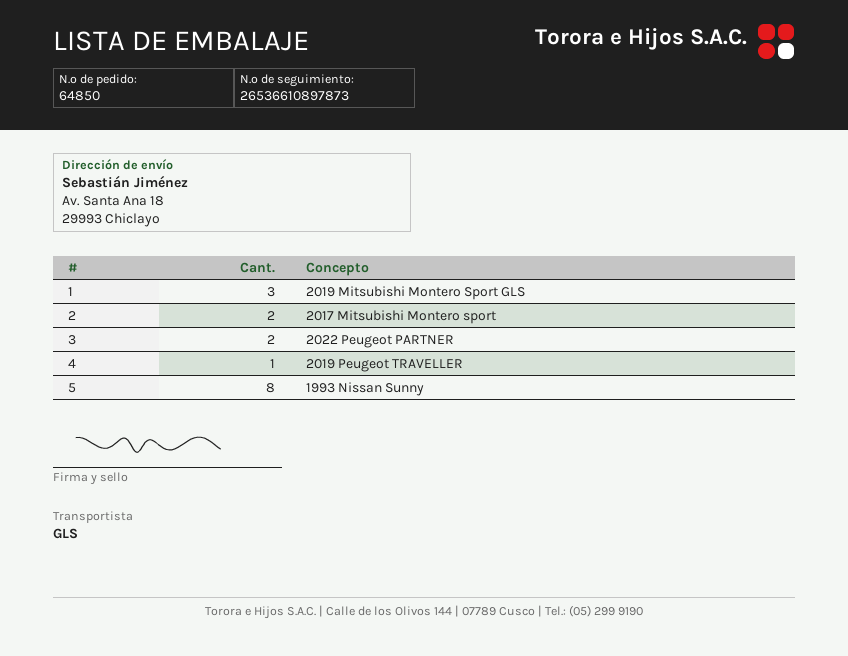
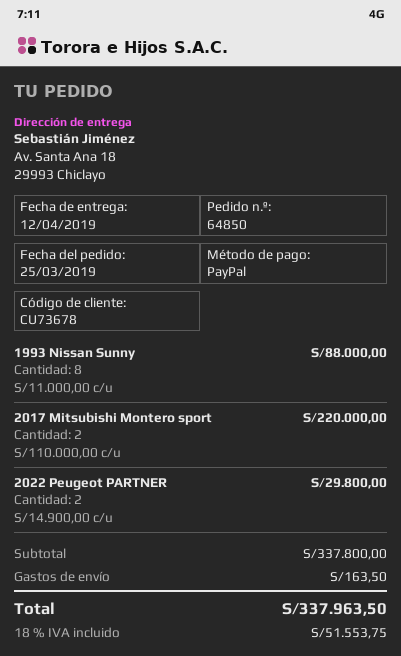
2019 Mitsubishi Montero Sport GLS: 3 -> none
2019 Peugeot TRAVELLER: 1 -> none

